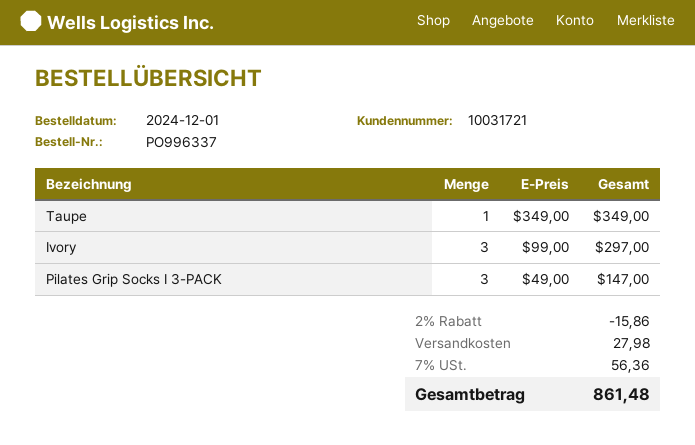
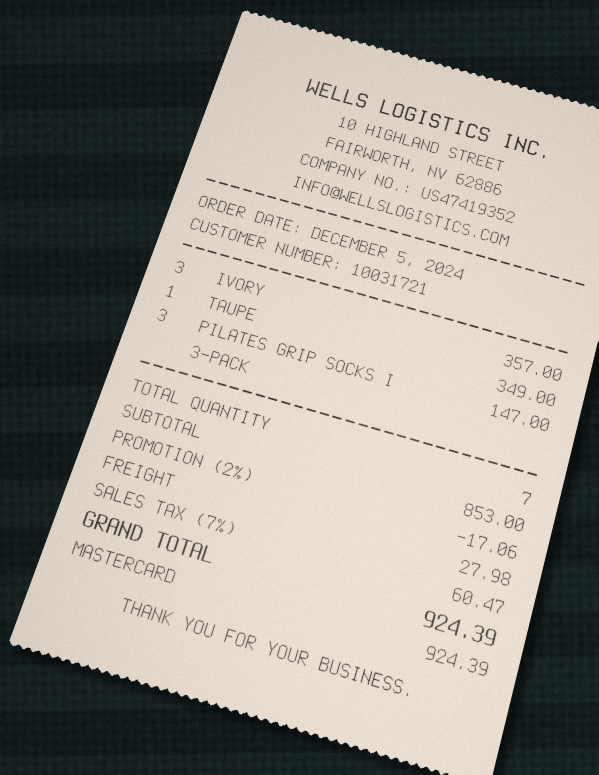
order date: 2024-12-01 -> 2024-12-05
Ivory: 3 for 297.00 -> 3 for 357.00
discount: 2% = 15.86 -> 2% = 17.06
tax: 7% = 56.36 -> 7% = 60.47
total: 861.48 -> 924.39

